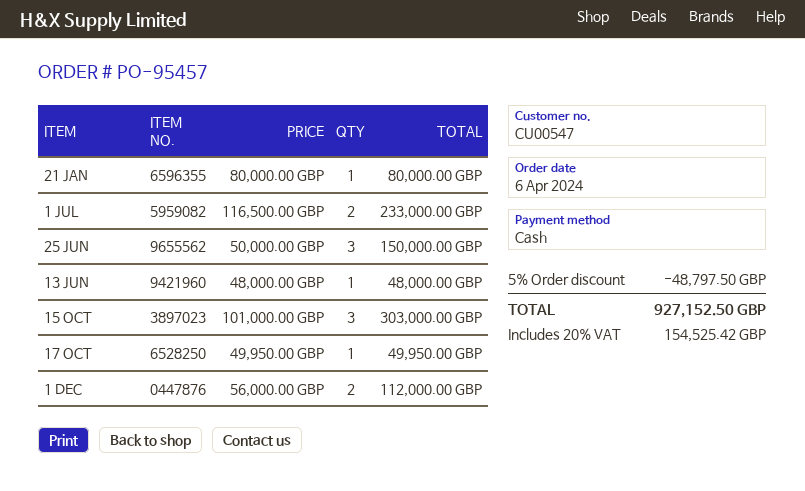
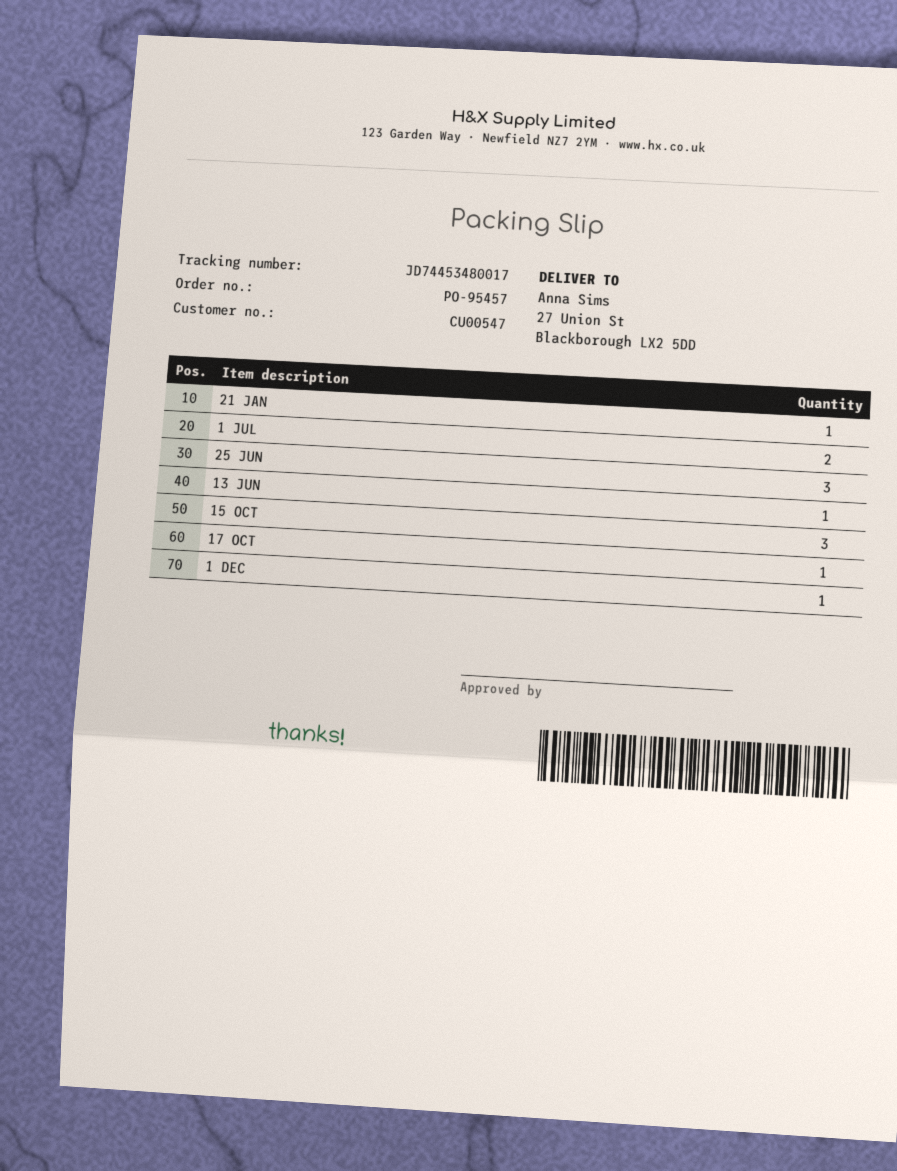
1 DEC: 2 -> 1

